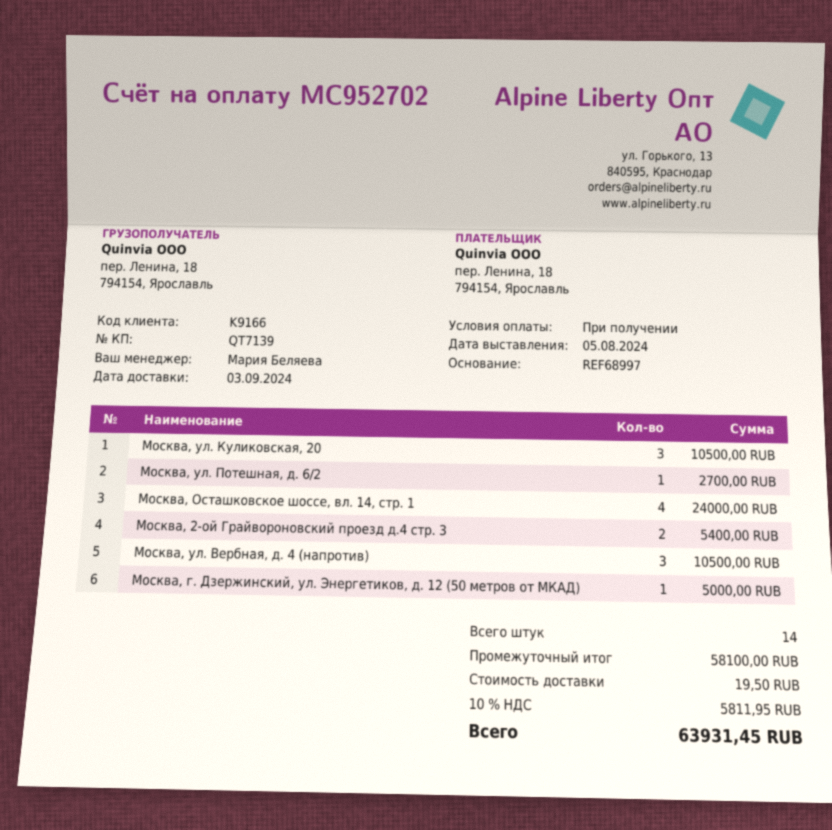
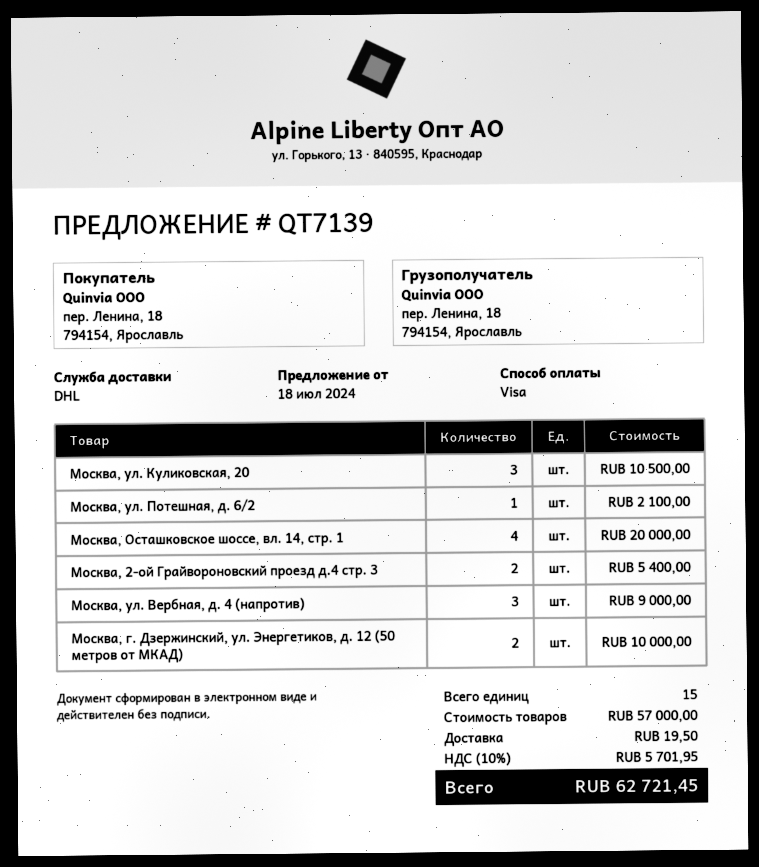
Москва, ул. Потешная, д. 6/2: 1 for 2700.00 -> 1 for 2100.00
Москва, Осташковское шоссе, вл. 14, стр. 1: 4 for 24000.00 -> 4 for 20000.00
Москва, ул. Вербная, д. 4 (напротив): 3 for 10500.00 -> 3 for 9000.00
Москва, г. Дзержинский, ул. Энергетиков, д. 12 (50 метров от МКАД): 1 for 5000.00 -> 2 for 10000.00
total quantity: 14 -> 15
subtotal: 58100.00 -> 57000.00
tax: 10% = 5811.95 -> 10% = 5701.95
total: 63931.45 -> 62721.45

